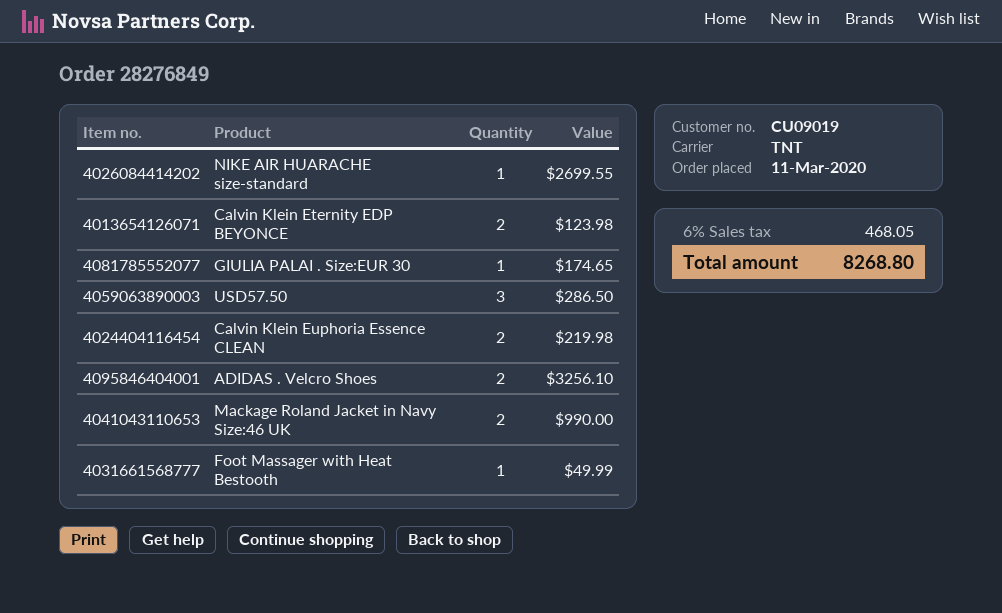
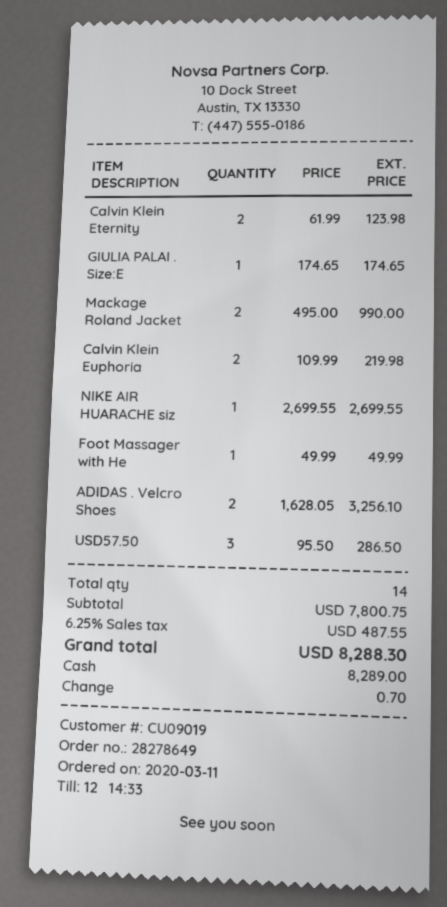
order number: 28276849 -> 28278649
tax: 6% = 468.05 -> 6.25% = 487.55
total: 8268.80 -> 8288.30

